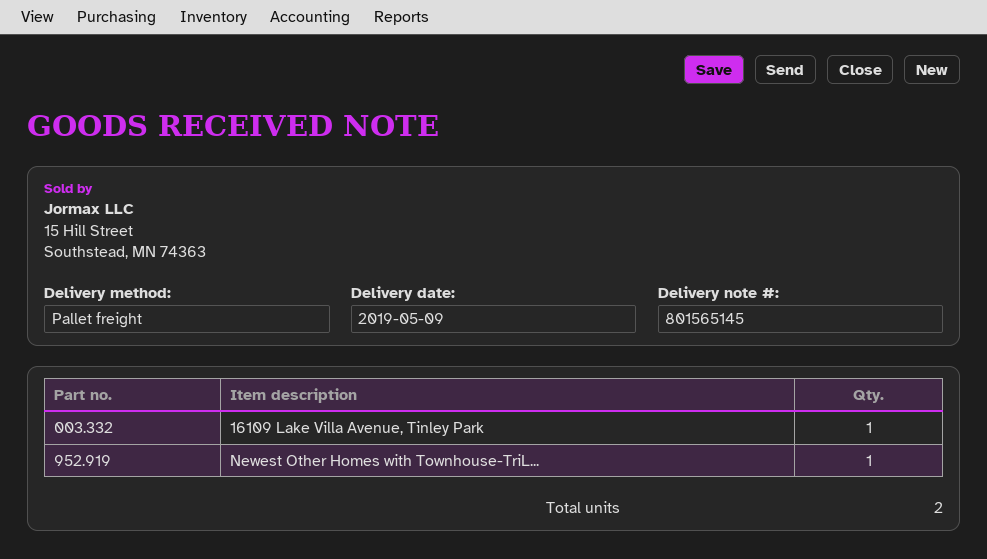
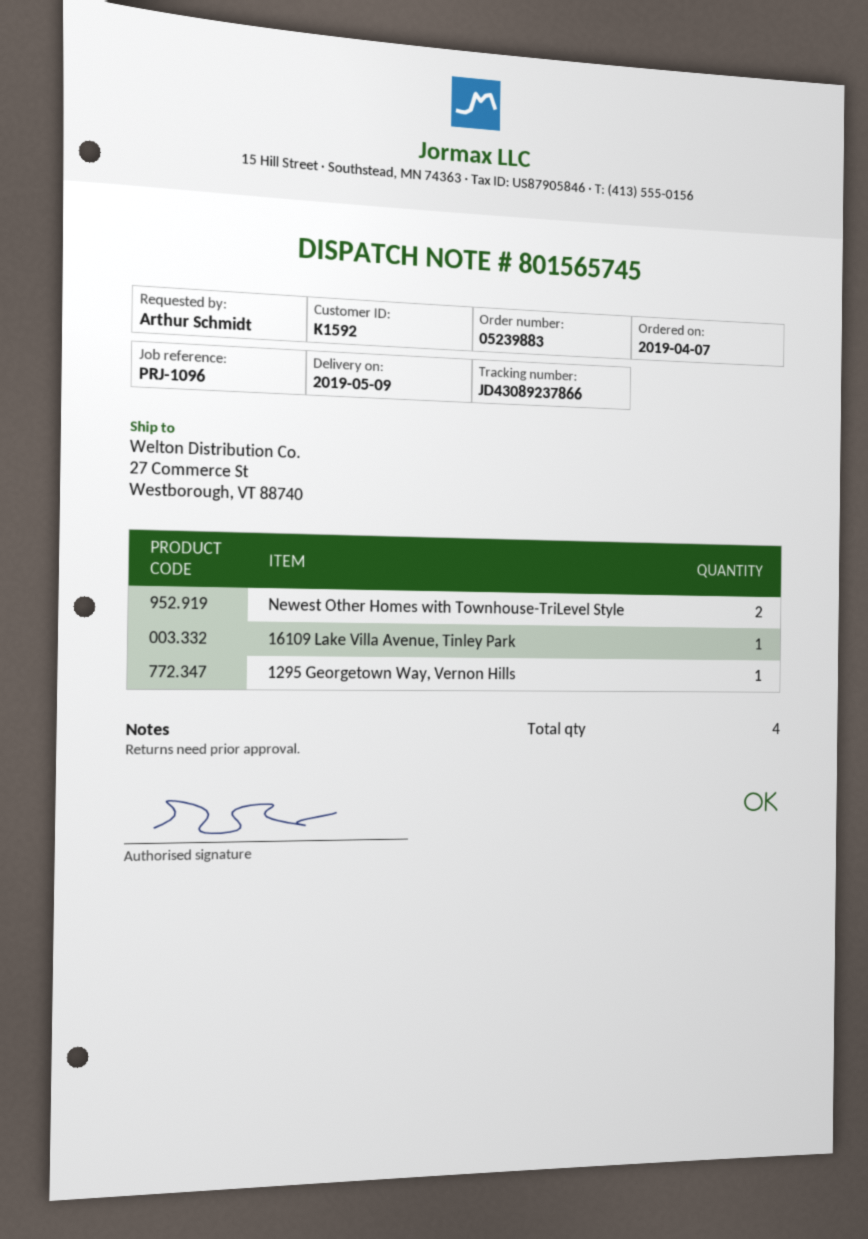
delivery note number: 801565145 -> 801565745
Newest Other Homes with Townhouse-TriL...: 1 -> 2
1295 Georgetown Way, Vernon Hills: none -> 1
total quantity: 2 -> 4

